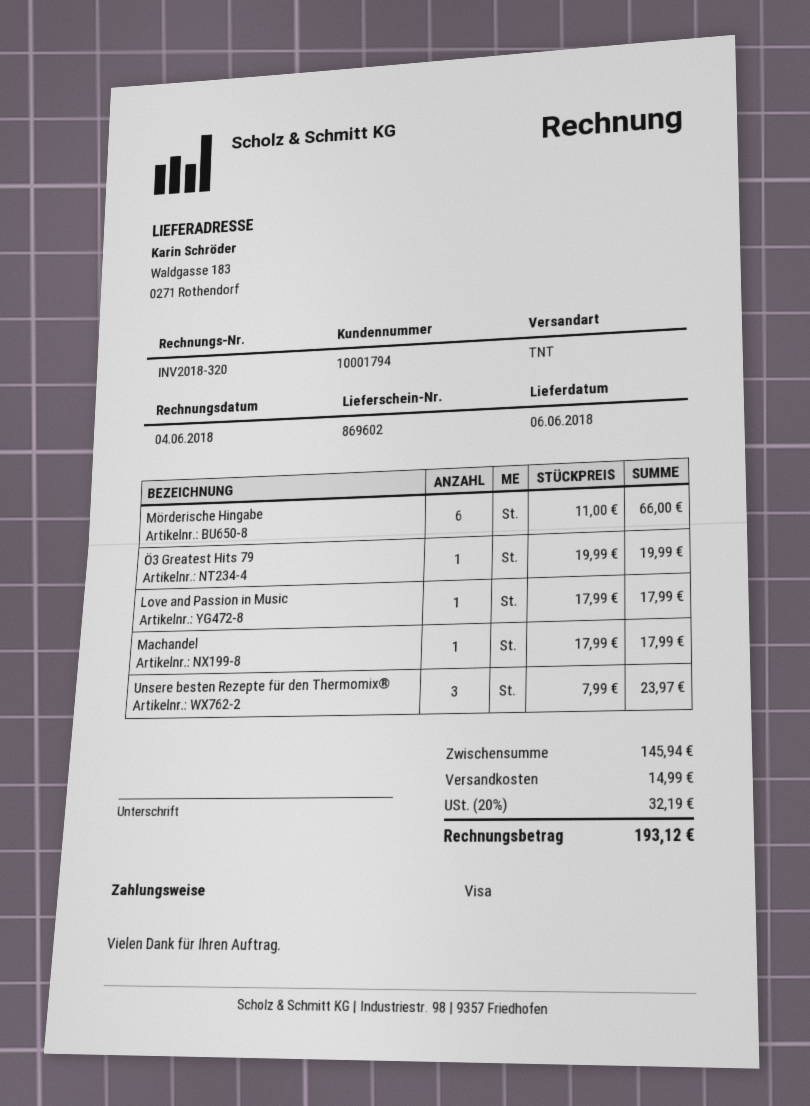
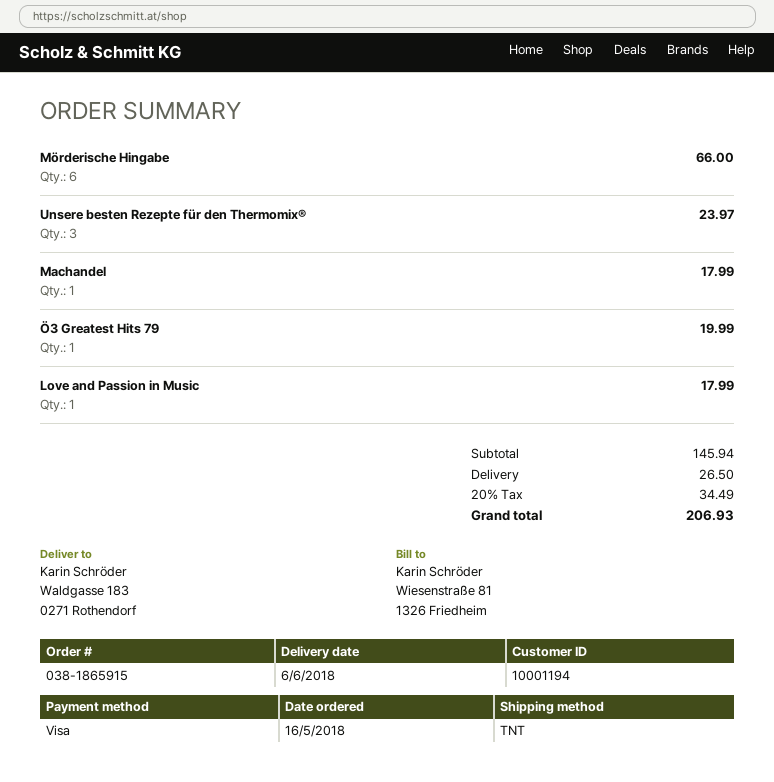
customer number: 10001794 -> 10001194
shipping: 14.99 -> 26.50
tax: 20% = 32.19 -> 20% = 34.49
total: 193.12 -> 206.93

